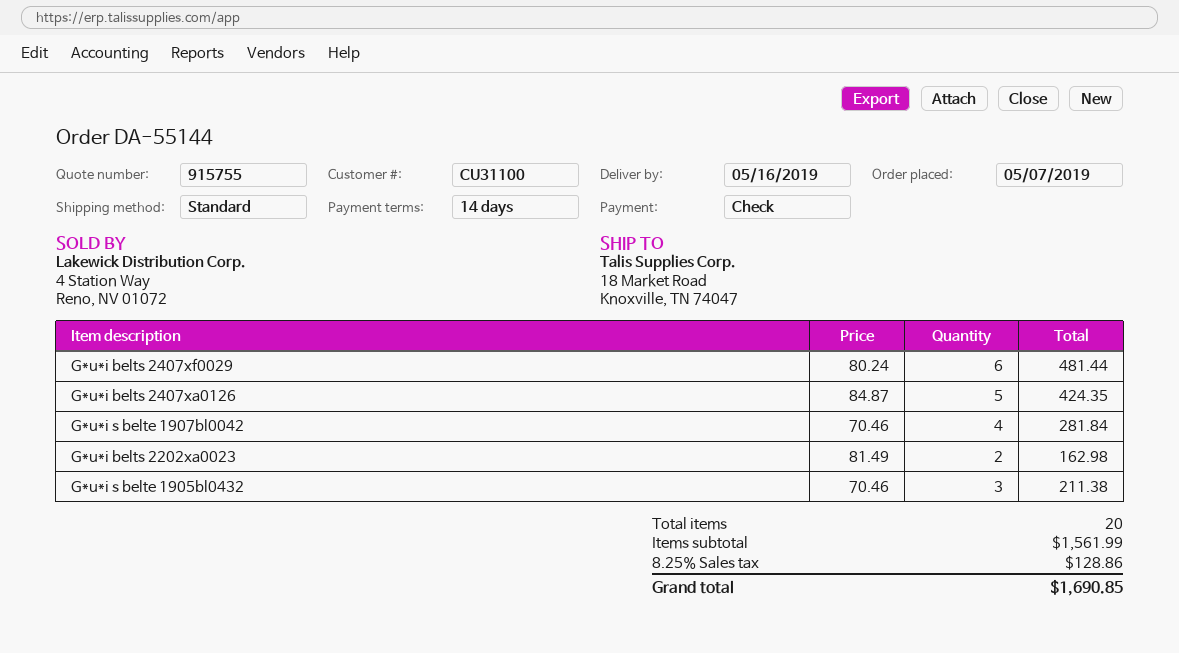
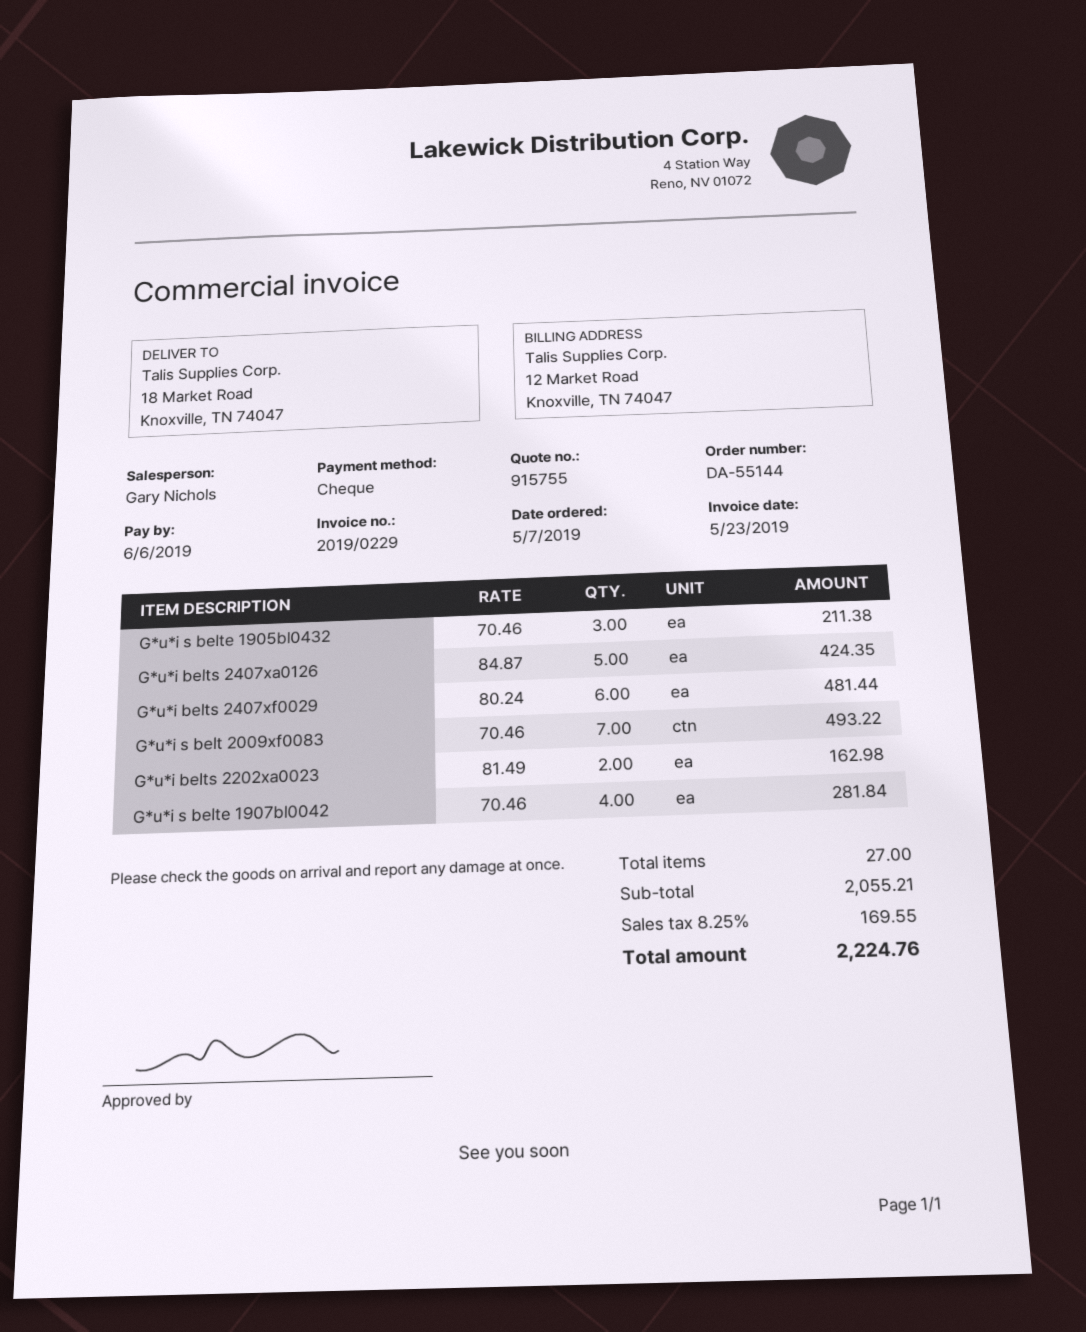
G*u*i s belt 2009xf0083: none -> 7 x 70.46 = 493.22
total quantity: 20 -> 27
subtotal: 1561.99 -> 2055.21
tax: 8.25% = 128.86 -> 8.25% = 169.55
total: 1690.85 -> 2224.76

